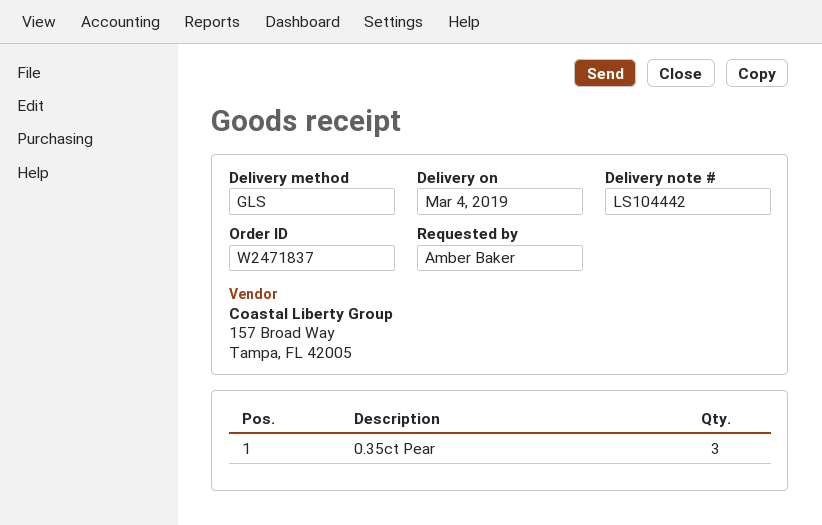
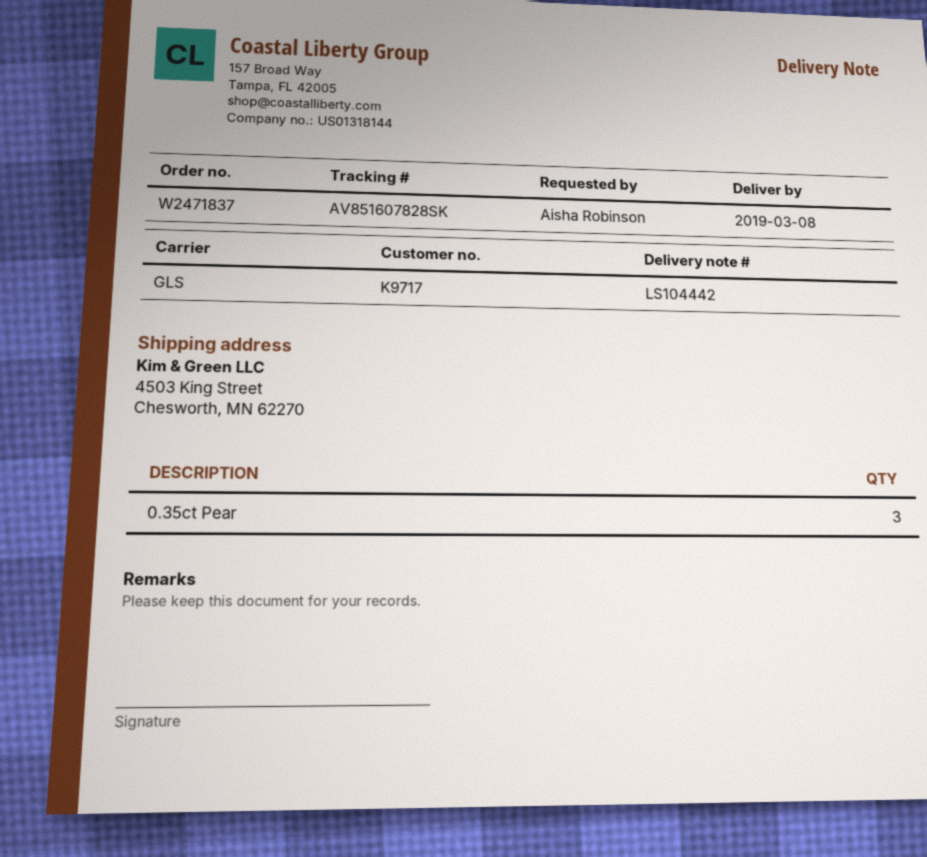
delivery date: 2019-03-04 -> 2019-03-08
ordered by: Amber Baker -> Aisha Robinson

